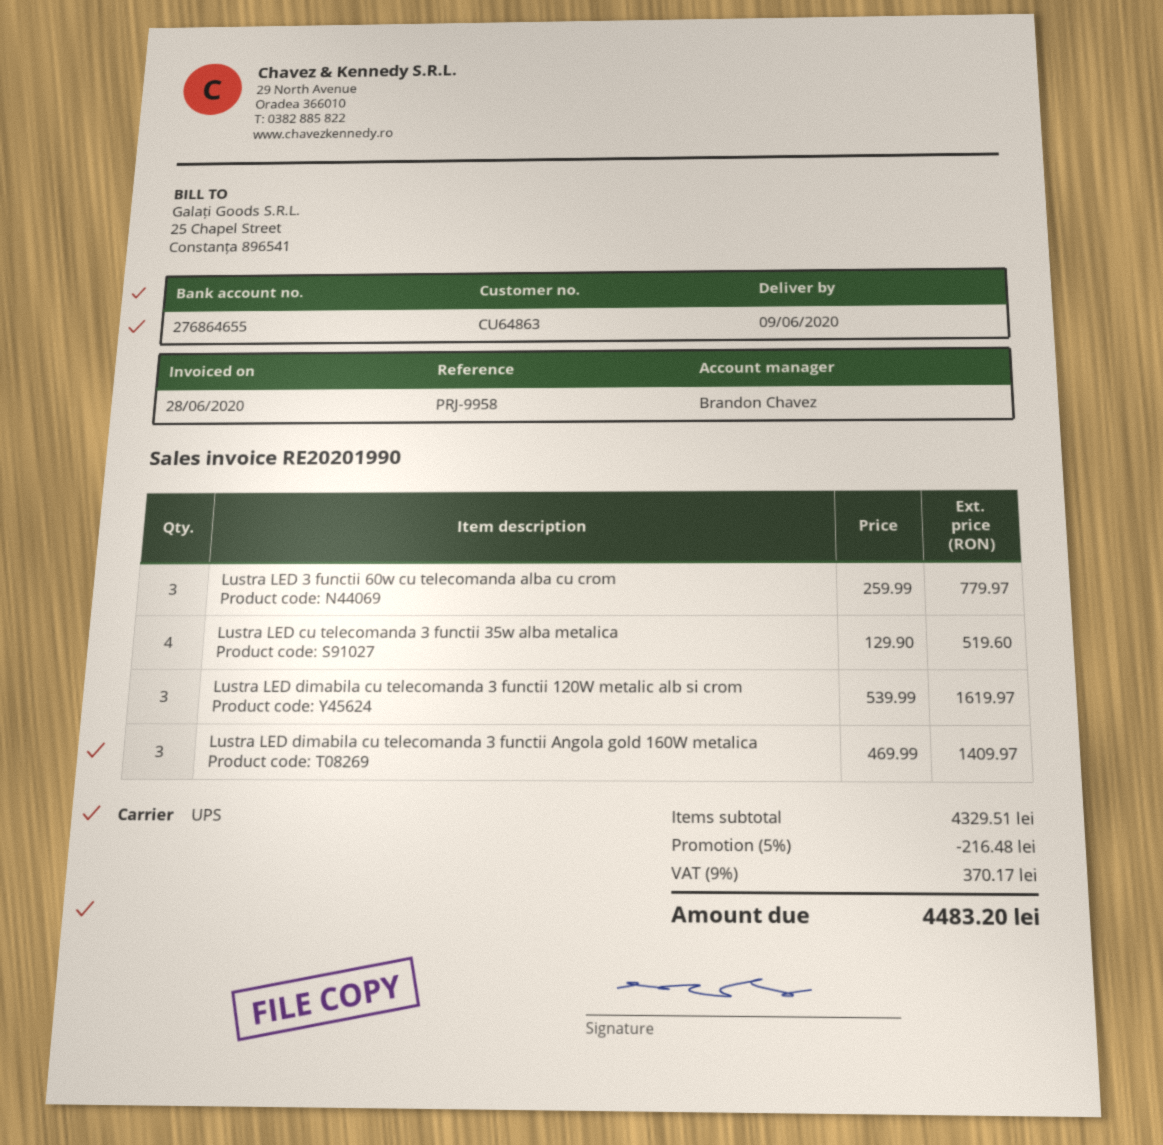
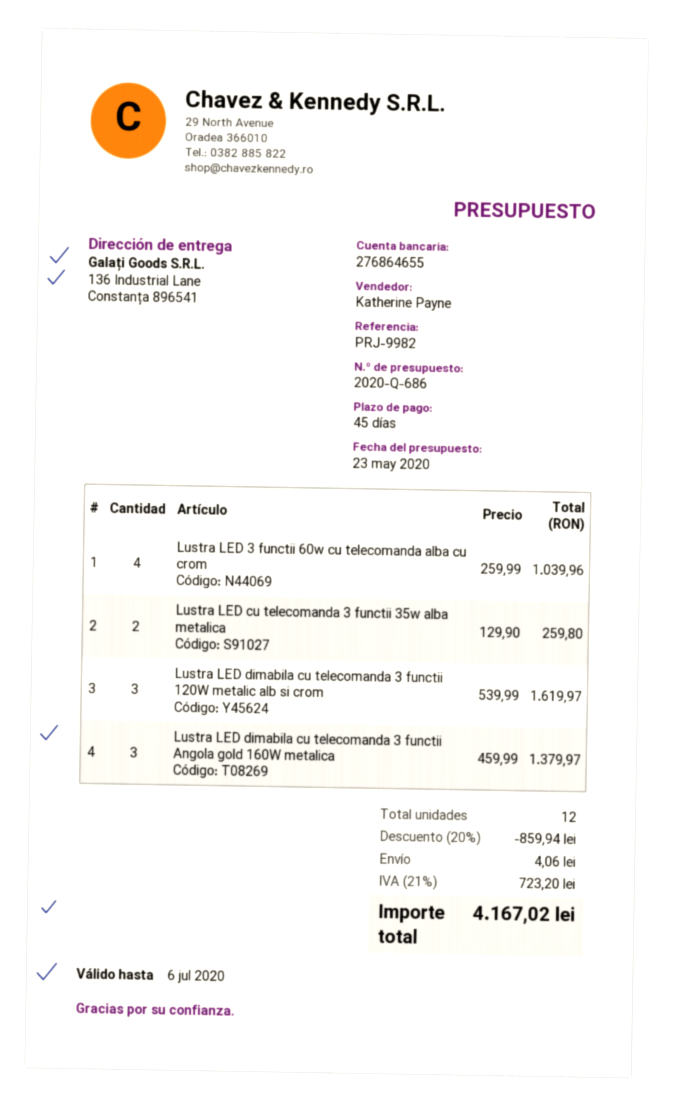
reference: PRJ-9958 -> PRJ-9982
sales rep: Brandon Chavez -> Katherine Payne
Lustra LED 3 functii 60w cu telecomanda alba cu crom: 3 x 259.99 = 779.97 -> 4 x 259.99 = 1039.96
Lustra LED cu telecomanda 3 functii 35w alba metalica: 4 x 129.90 = 519.60 -> 2 x 129.90 = 259.80
Lustra LED dimabila cu telecomanda 3 functii Angola gold 160W metalica: 3 x 469.99 = 1409.97 -> 3 x 459.99 = 1379.97
discount: 5% = 216.48 -> 20% = 859.94
shipping: none -> 4.06
tax: 9% = 370.17 -> 21% = 723.20
total: 4483.20 -> 4167.02

